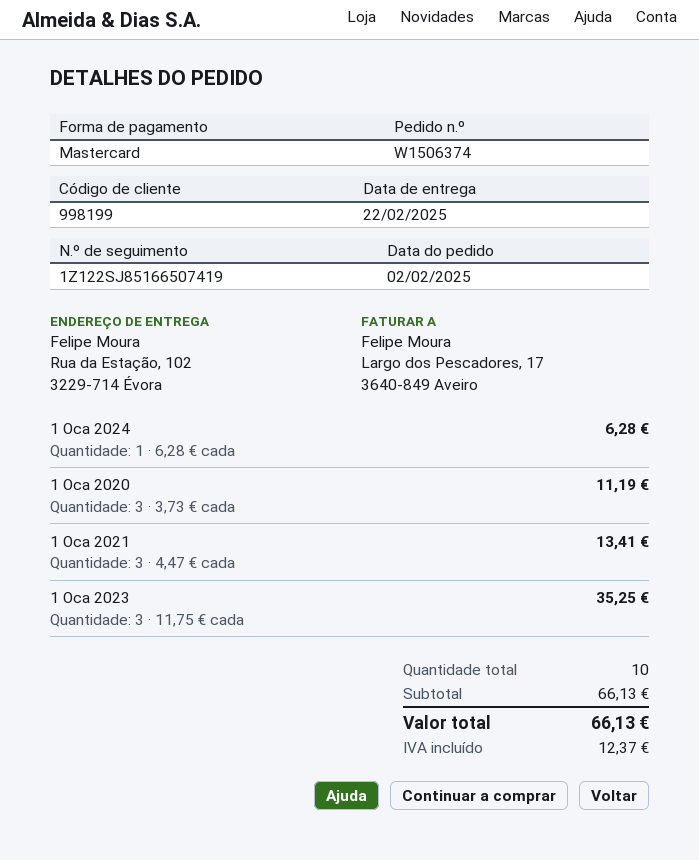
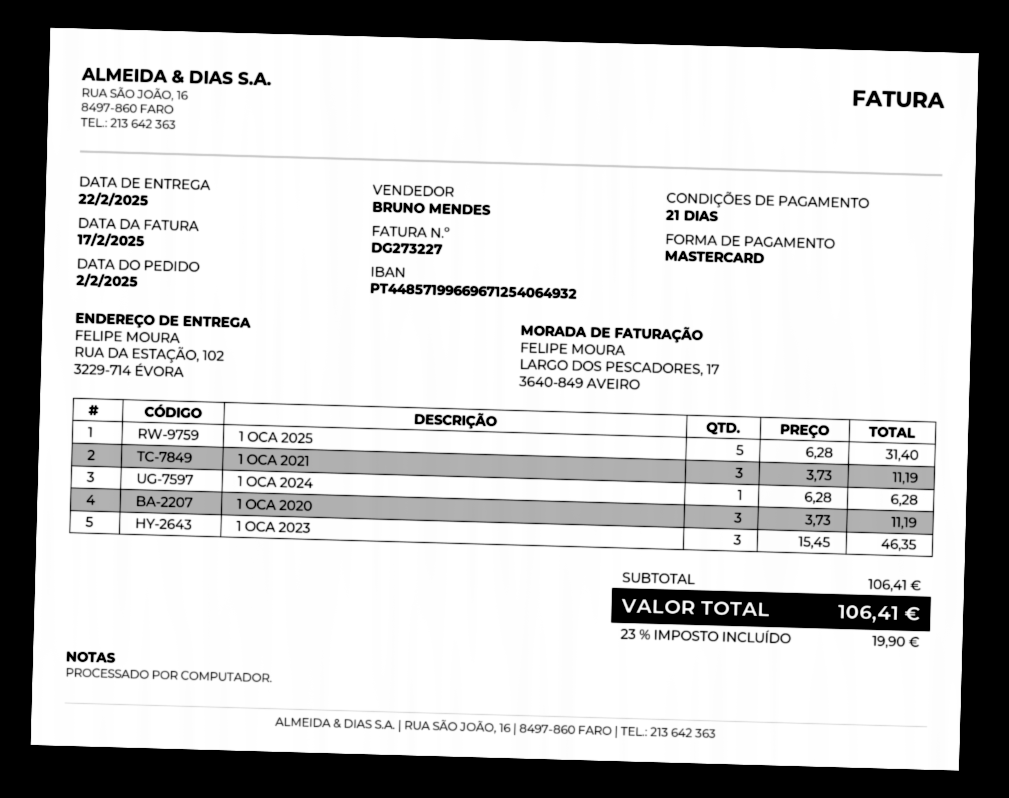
1 Oca 2021: 3 x 4.47 = 13.41 -> 3 x 3.73 = 11.19
1 Oca 2023: 3 x 11.75 = 35.25 -> 3 x 15.45 = 46.35
1 OCA 2025: none -> 5 x 6.28 = 31.40
subtotal: 66.13 -> 106.41
tax: 12.37 -> 19.90
total: 66.13 -> 106.41

